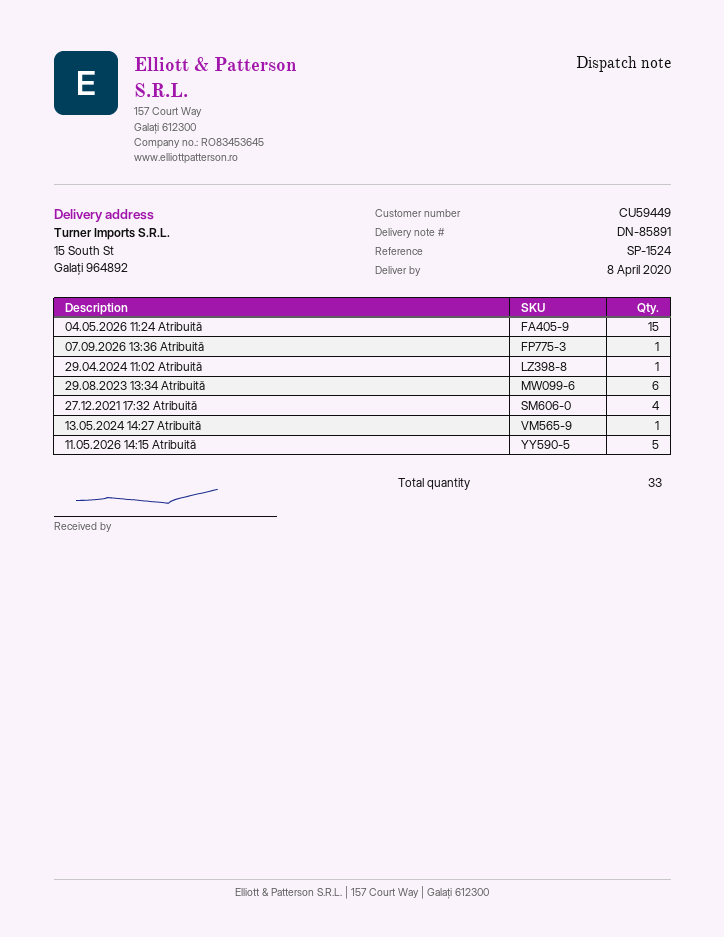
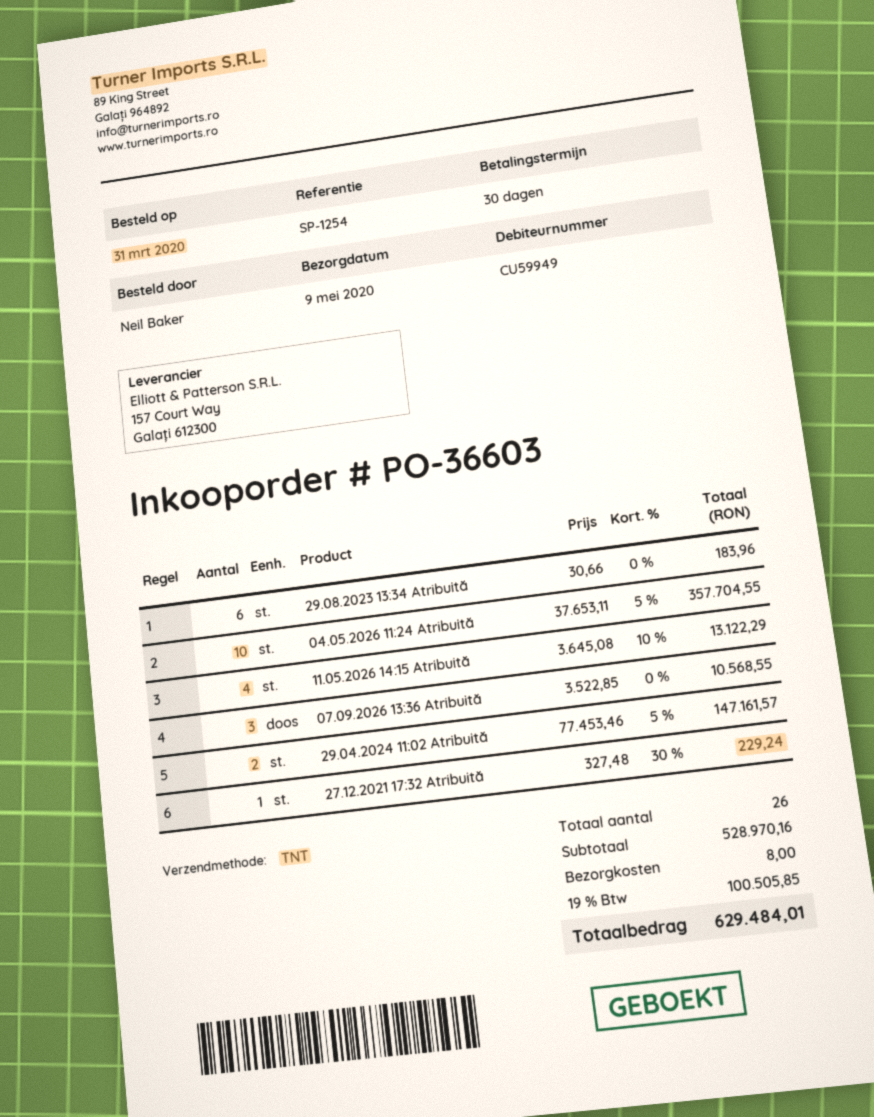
delivery date: 2020-04-08 -> 2020-05-09
customer number: CU59449 -> CU59949
reference: SP-1524 -> SP-1254
04.05.2026 11:24 Atribuită: 15 -> 10
07.09.2026 13:36 Atribuită: 1 -> 3
29.04.2024 11:02 Atribuită: 1 -> 2
27.12.2021 17:32 Atribuită: 4 -> 1
13.05.2024 14:27 Atribuită: 1 -> none
11.05.2026 14:15 Atribuită: 5 -> 4
total quantity: 33 -> 26

